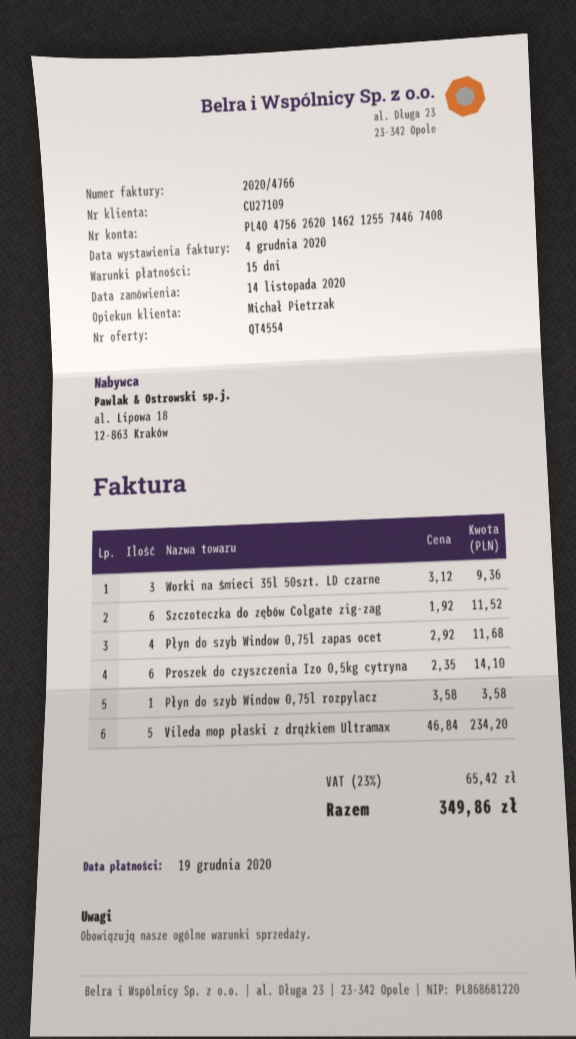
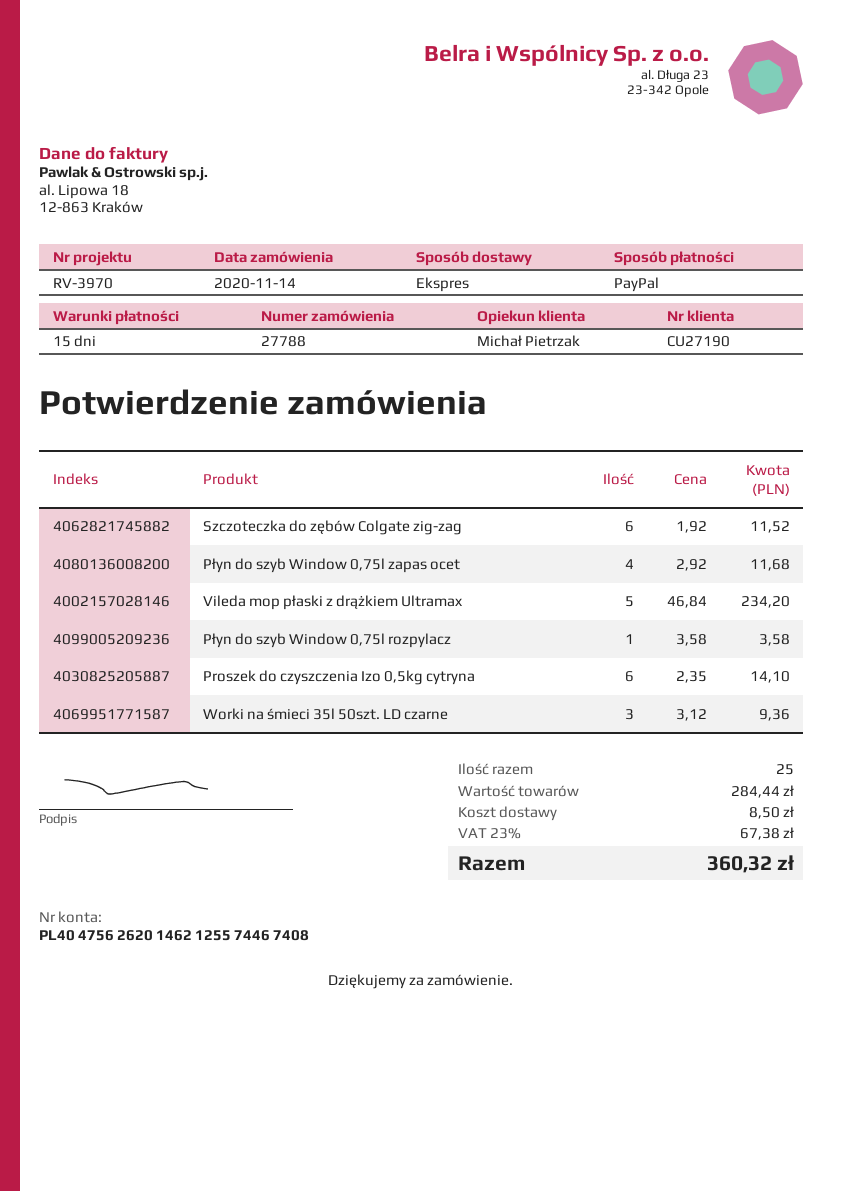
customer number: CU27109 -> CU27190
shipping: none -> 8.50
tax: 23% = 65.42 -> 23% = 67.38
total: 349.86 -> 360.32

